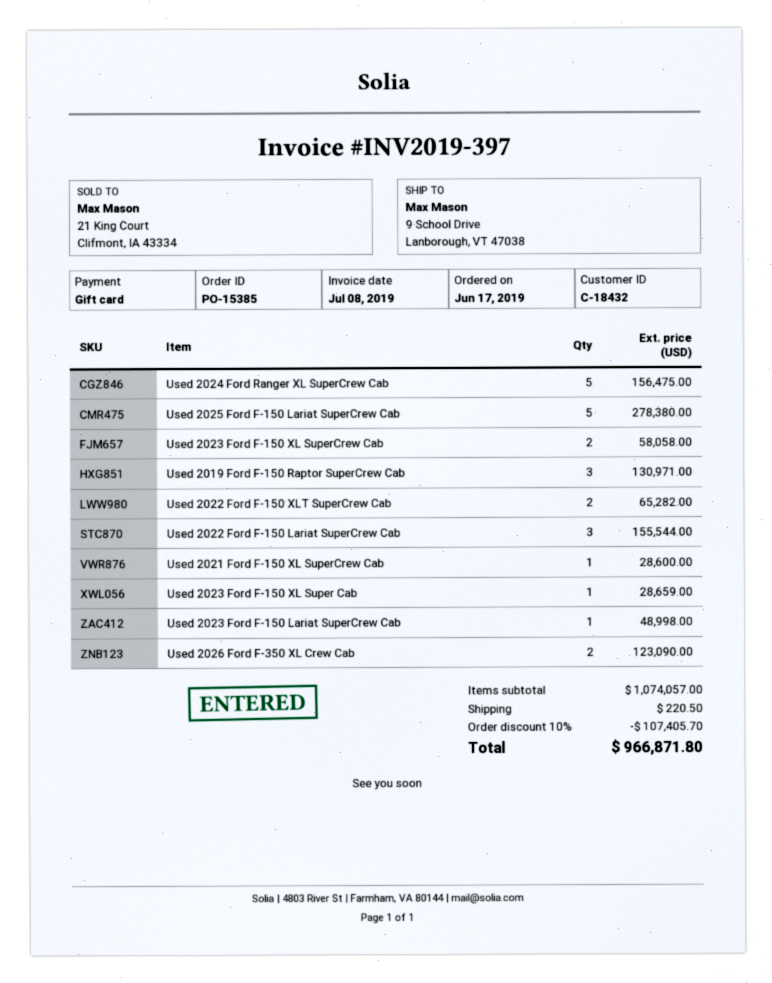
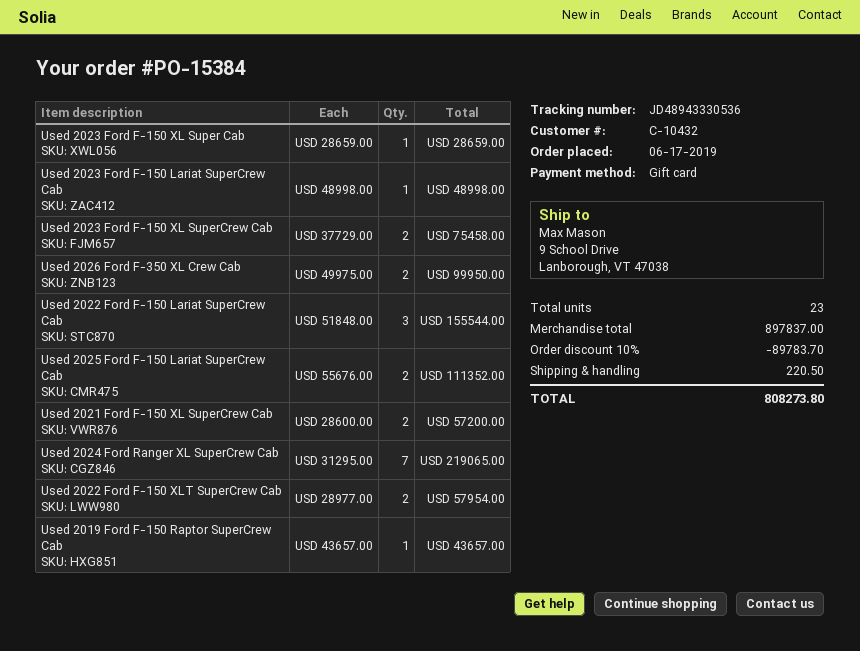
order number: PO-15385 -> PO-15384
customer number: C-18432 -> C-10432
Used 2024 Ford Ranger XL SuperCrew Cab: 5 for 156475.00 -> 7 for 219065.00
Used 2025 Ford F-150 Lariat SuperCrew Cab: 5 for 278380.00 -> 2 for 111352.00
Used 2023 Ford F-150 XL SuperCrew Cab: 2 for 58058.00 -> 2 for 75458.00
Used 2019 Ford F-150 Raptor SuperCrew Cab: 3 for 130971.00 -> 1 for 43657.00
Used 2022 Ford F-150 XLT SuperCrew Cab: 2 for 65282.00 -> 2 for 57954.00
Used 2021 Ford F-150 XL SuperCrew Cab: 1 for 28600.00 -> 2 for 57200.00
Used 2026 Ford F-350 XL Crew Cab: 2 for 123090.00 -> 2 for 99950.00
subtotal: 1074057.00 -> 897837.00
discount: 10% = 107405.70 -> 10% = 89783.70
total: 966871.80 -> 808273.80

